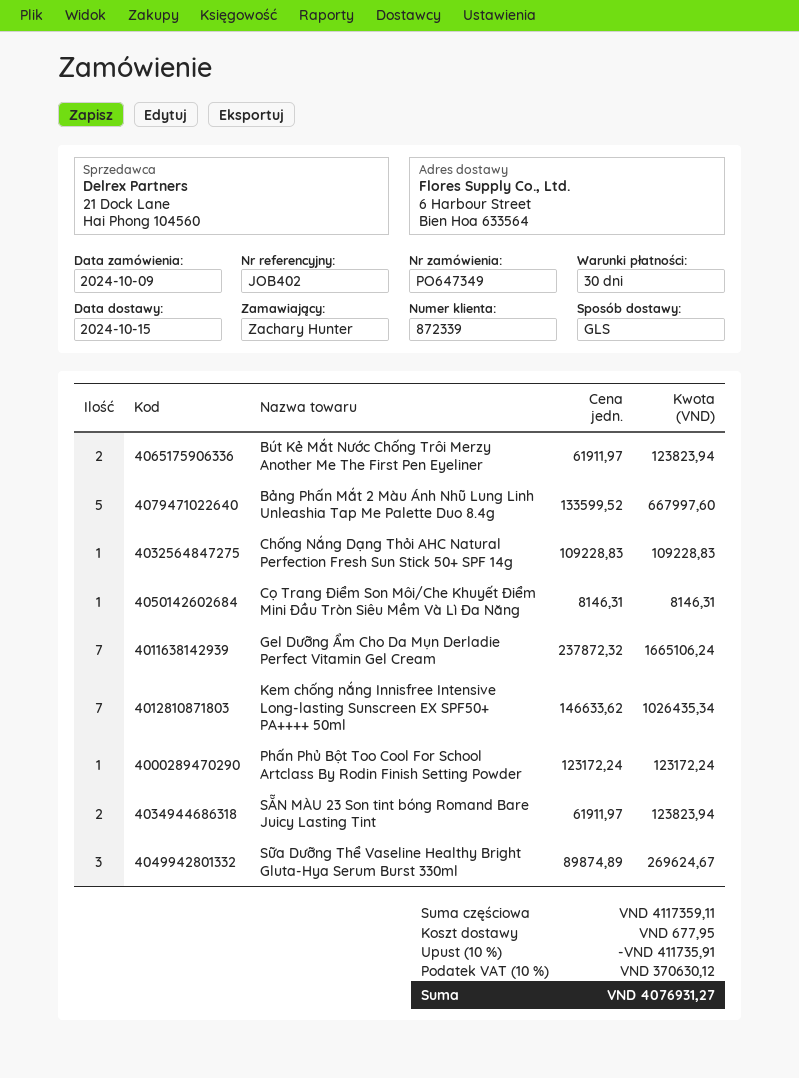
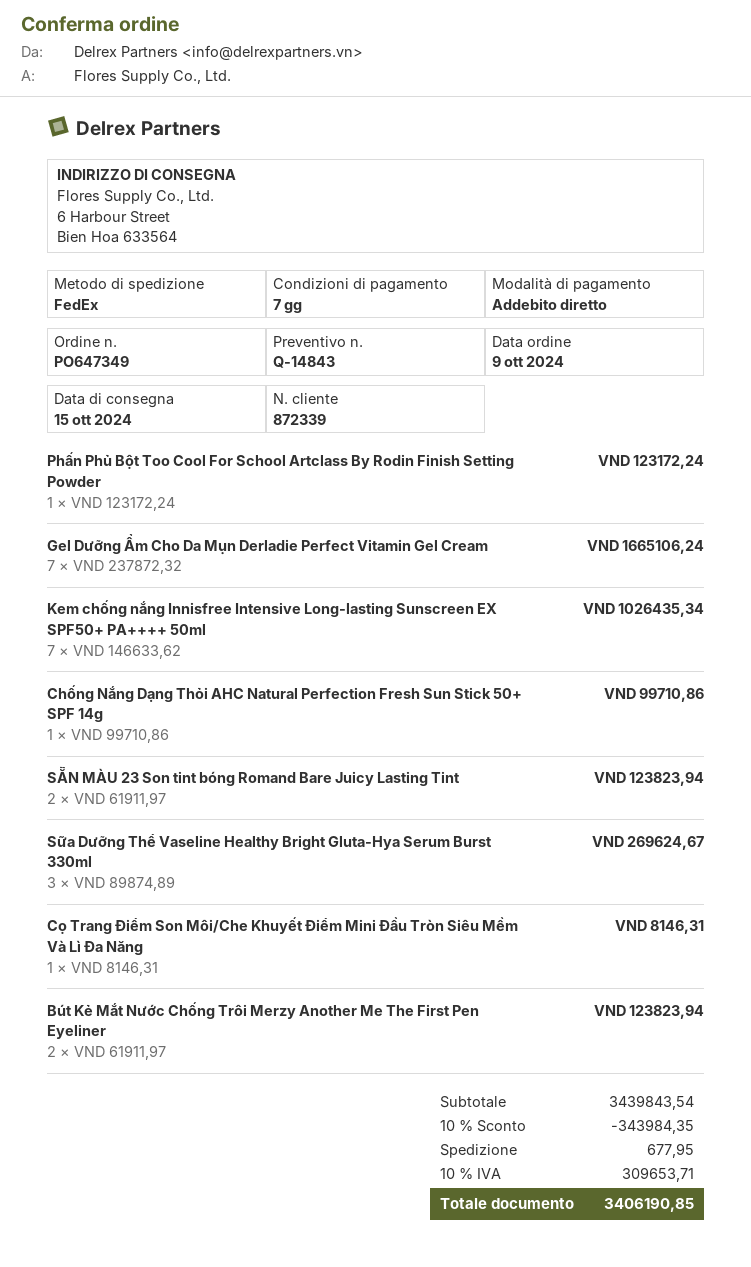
payment terms: 30 days -> 7 days
shipping method: GLS -> FedEx
Bảng Phấn Mắt 2 Màu Ánh Nhũ Lung Linh Unleashia Tap Me Palette Duo 8.4g: 5 x 133599.52 = 667997.60 -> none
Chống Nắng Dạng Thỏi AHC Natural Perfection Fresh Sun Stick 50+ SPF 14g: 1 x 109228.83 = 109228.83 -> 1 x 99710.86 = 99710.86
subtotal: 4117359.11 -> 3439843.54
discount: 10% = 411735.91 -> 10% = 343984.35
tax: 10% = 370630.12 -> 10% = 309653.71
total: 4076931.27 -> 3406190.85

